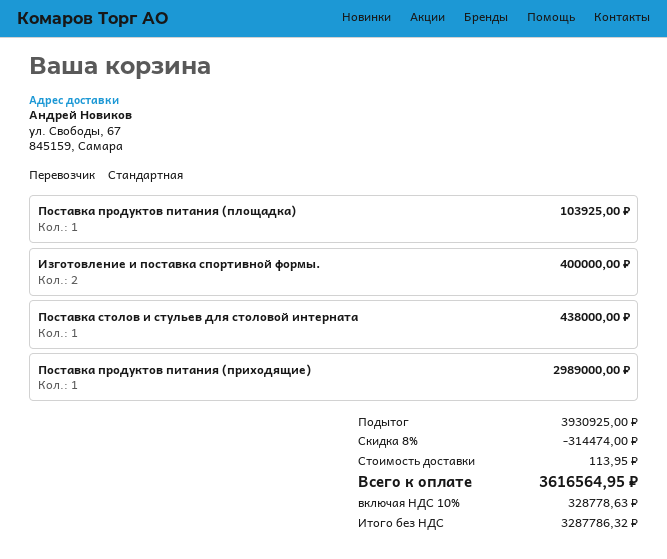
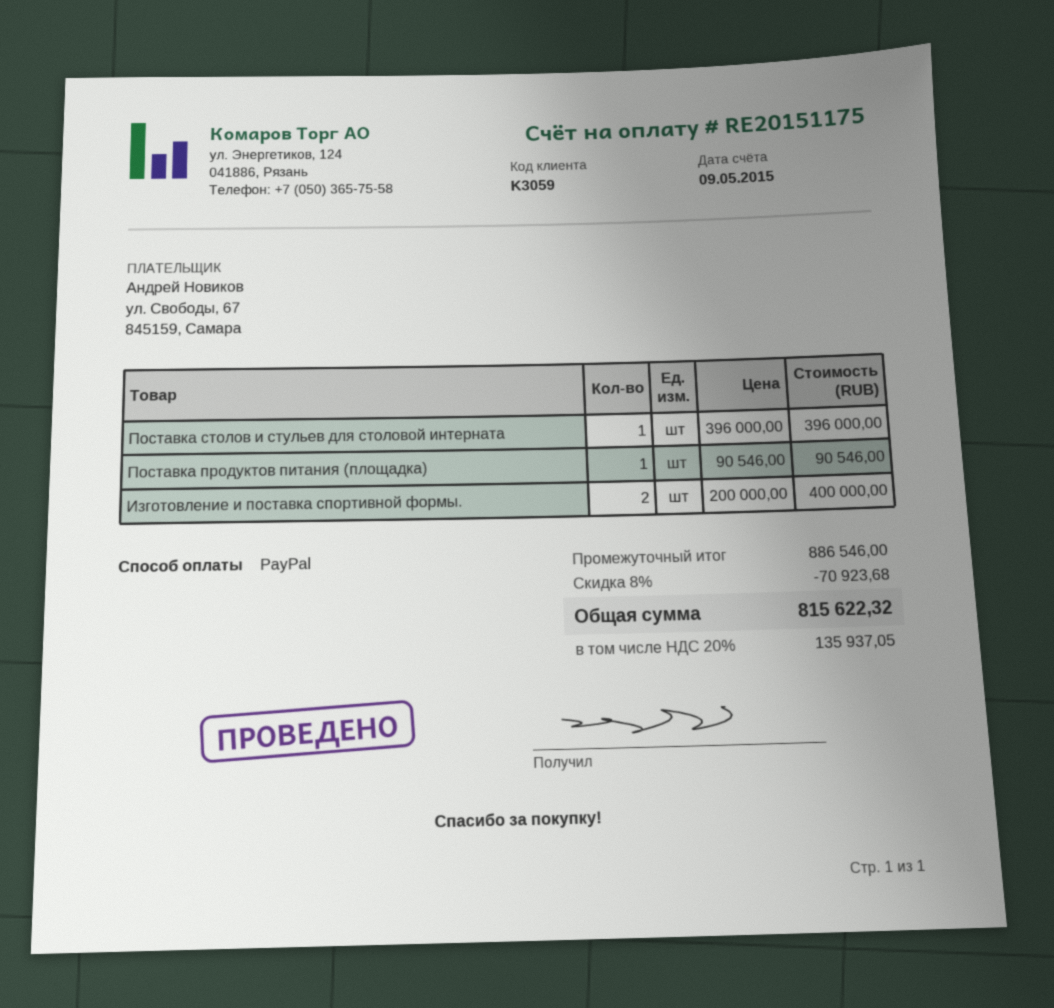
Поставка продуктов питания (площадка): 1 for 103925.00 -> 1 for 90546.00
Поставка столов и стульев для столовой интерната: 1 for 438000.00 -> 1 for 396000.00
Поставка продуктов питания (приходящие): 1 for 2989000.00 -> none
subtotal: 3930925.00 -> 886546.00
discount: 8% = 314474.00 -> 8% = 70923.68
shipping: 113.95 -> none
tax: 10% = 328778.63 -> 20% = 135937.05
total: 3616564.95 -> 815622.32

